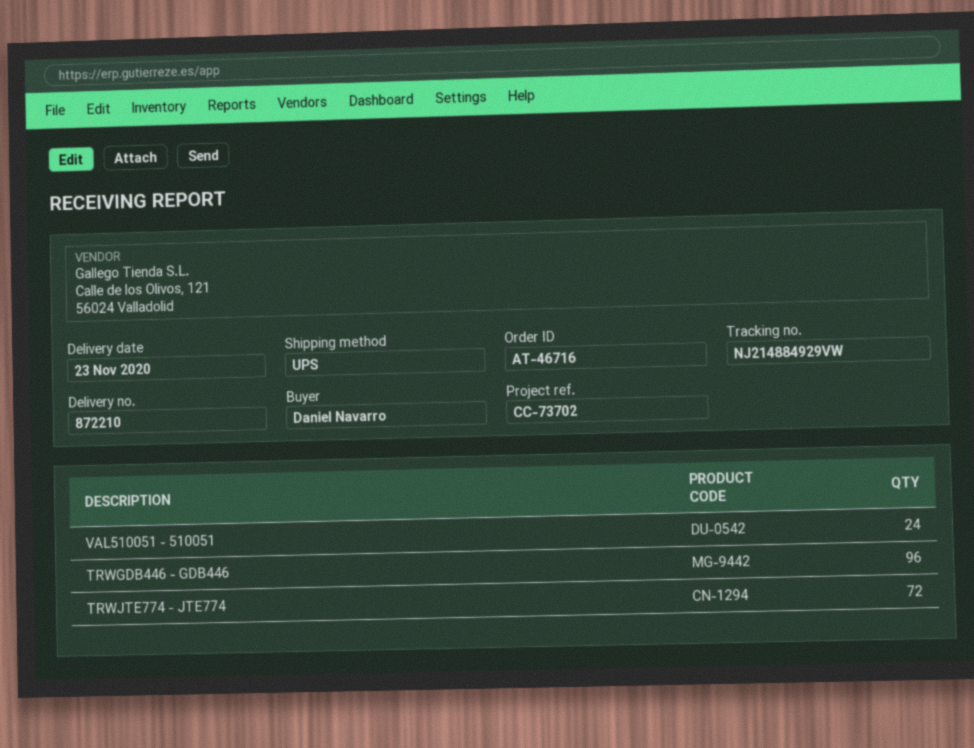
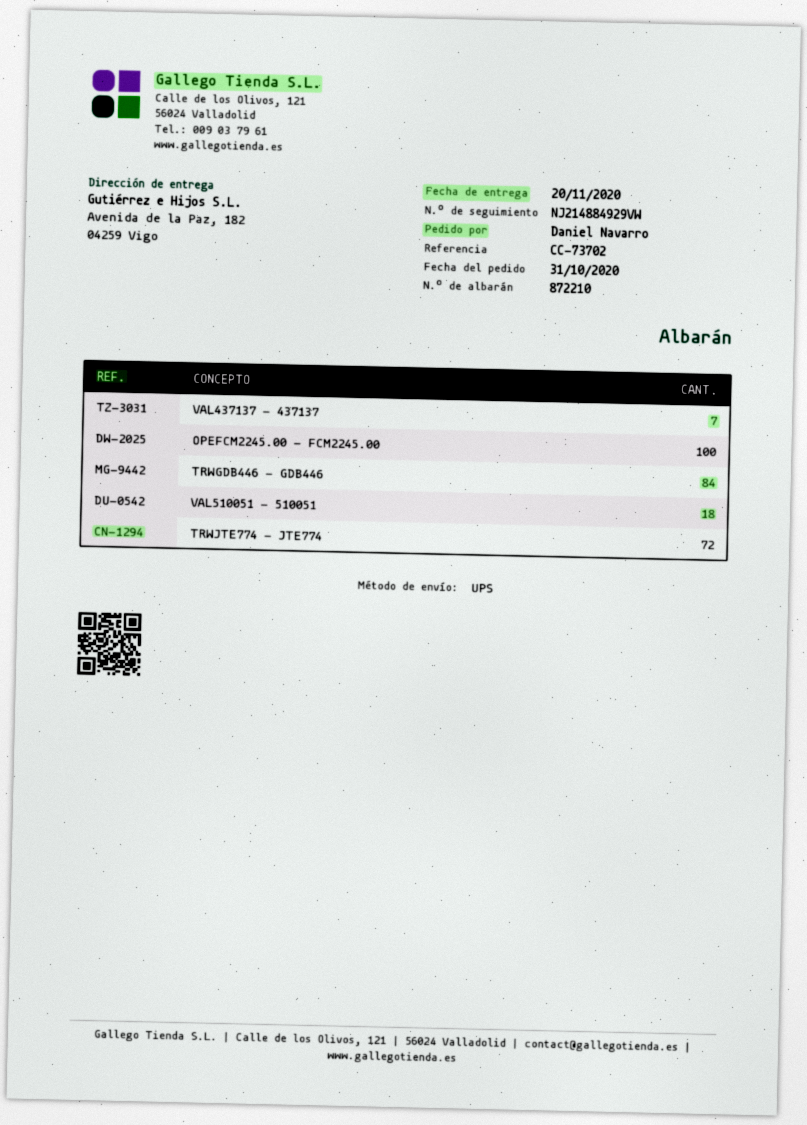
delivery date: 2020-11-23 -> 2020-11-20
VAL510051 - 510051: 24 -> 18
TRWGDB446 - GDB446: 96 -> 84
VAL437137 - 437137: none -> 7
OPEFCM2245.00 - FCM2245.00: none -> 100

